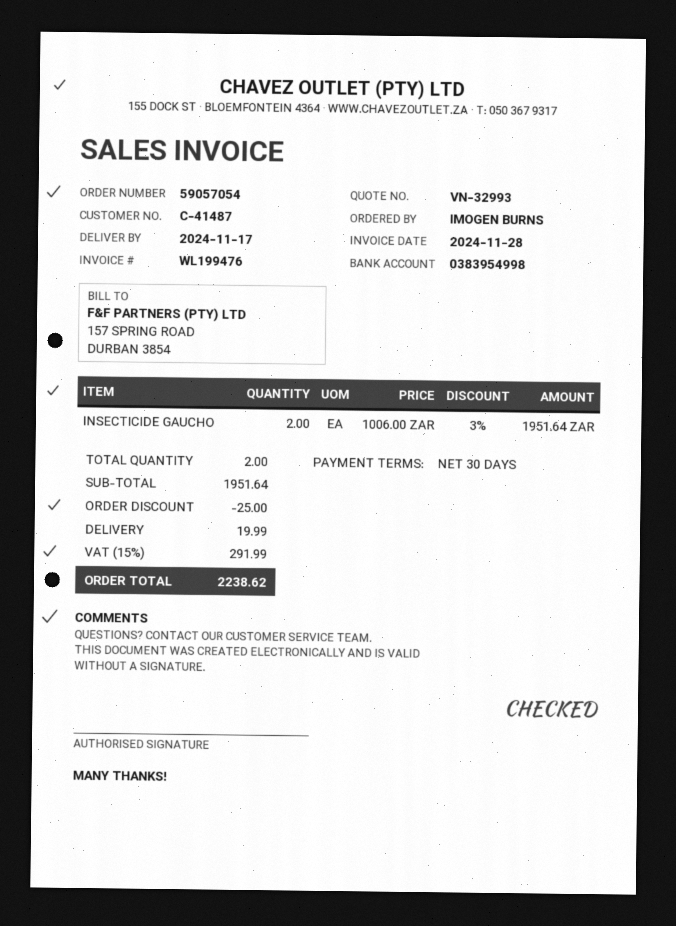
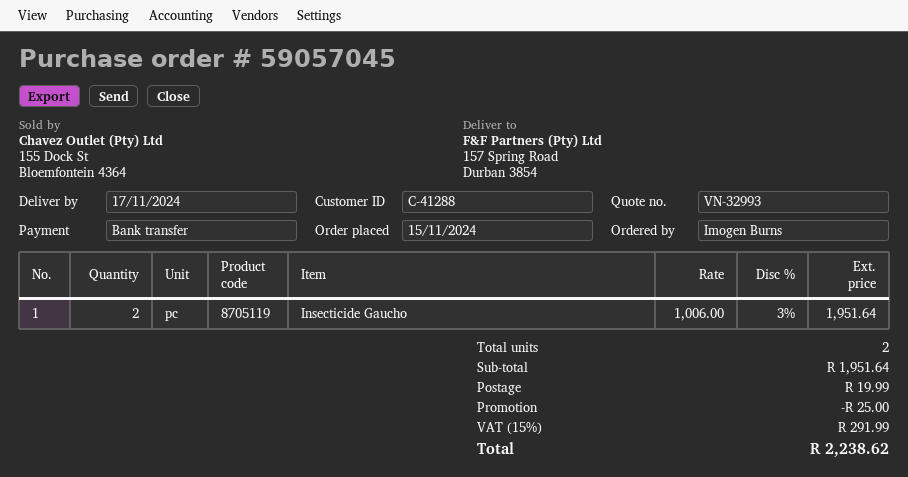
order number: 59057054 -> 59057045
customer number: C-41487 -> C-41288

